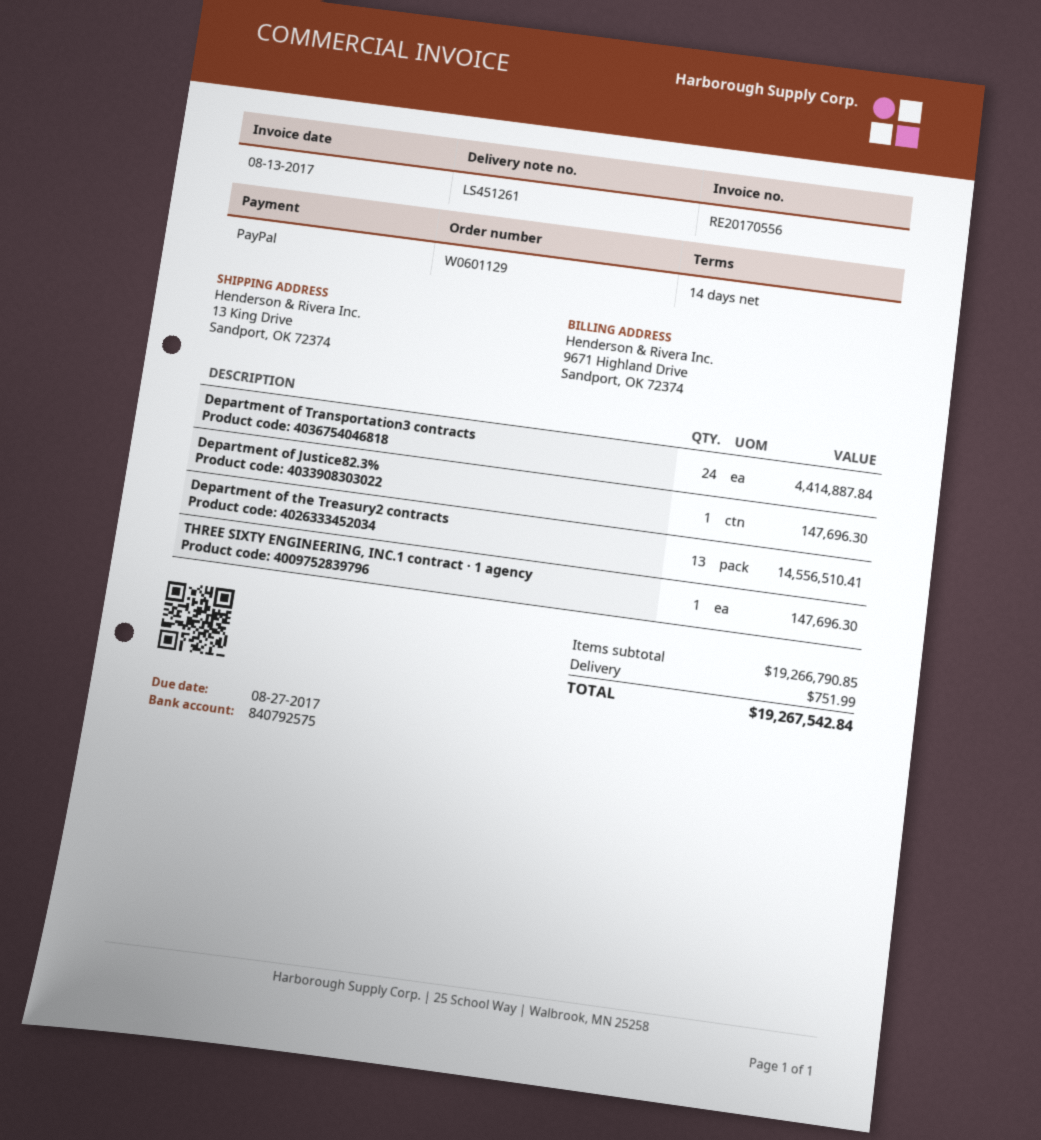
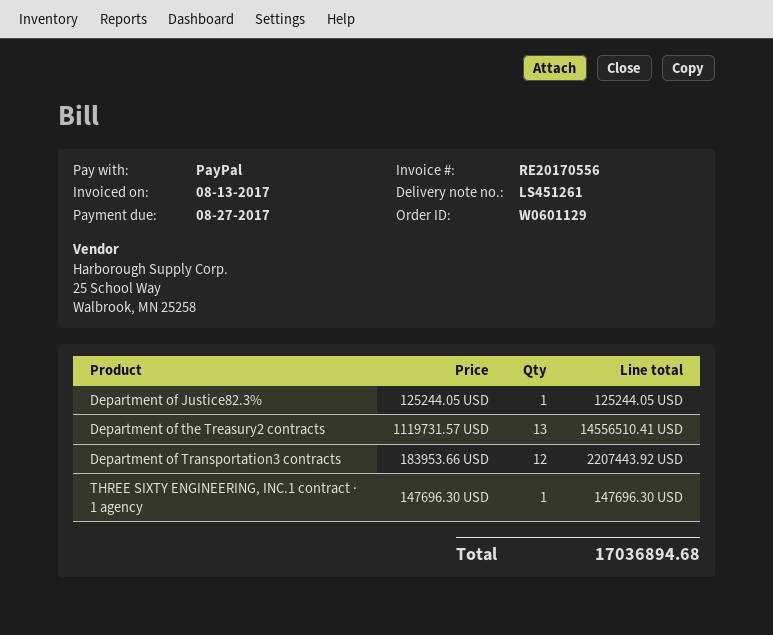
Department of Transportation3 contracts: 24 for 4414887.84 -> 12 for 2207443.92
Department of Justice82.3%: 1 for 147696.30 -> 1 for 125244.05
shipping: 751.99 -> none
total: 19267542.84 -> 17036894.68

